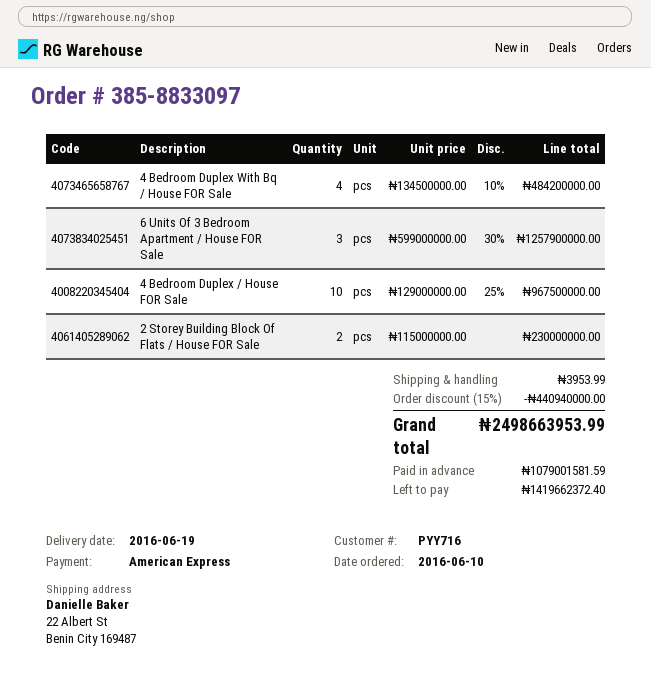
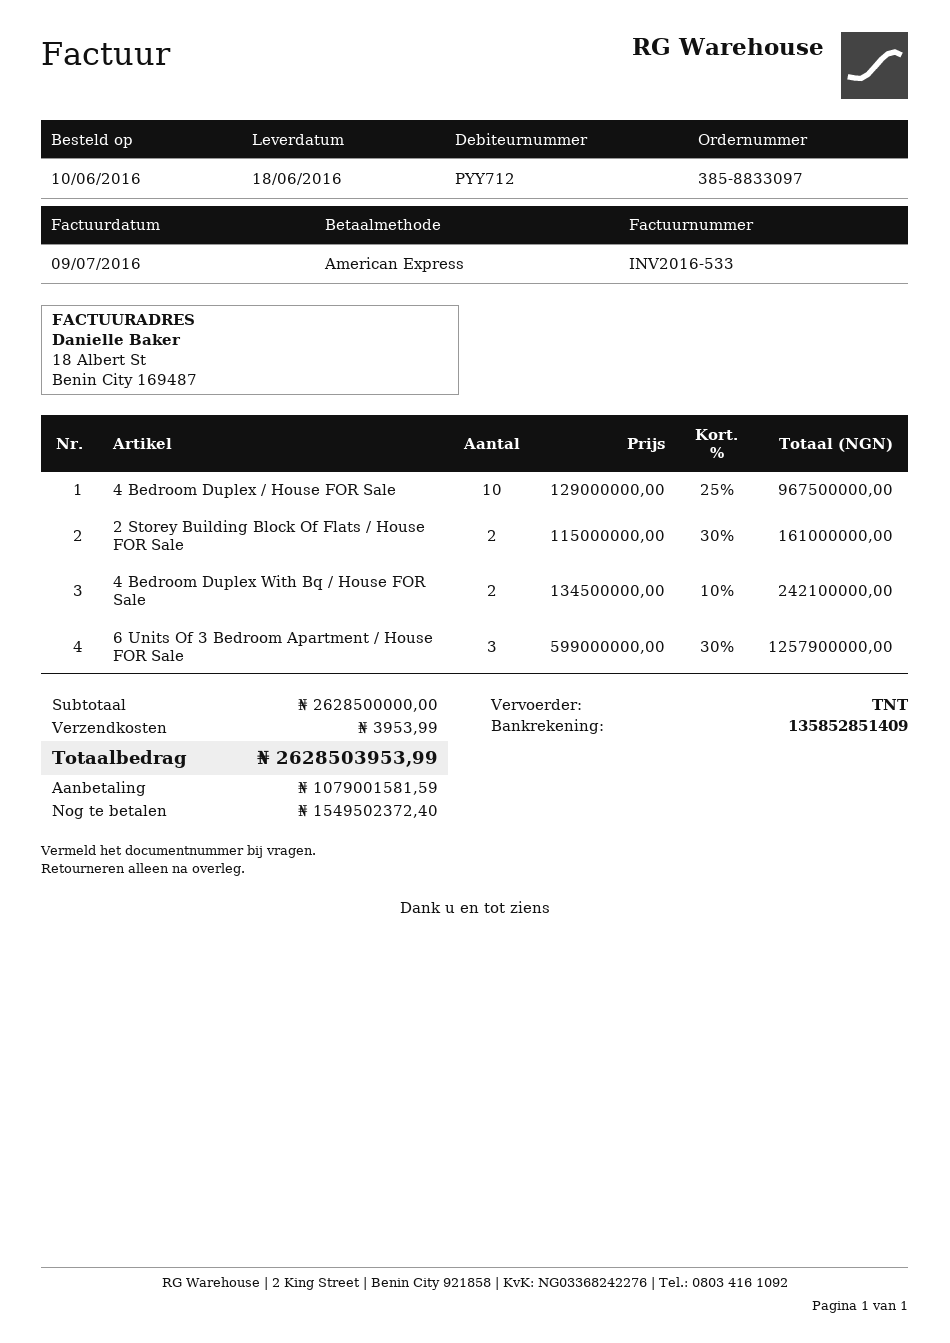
delivery date: 2016-06-19 -> 2016-06-18
customer number: PYY716 -> PYY712
4 Bedroom Duplex With Bq / House FOR Sale: 4 x 134500000.00 - 10% = 484200000.00 -> 2 x 134500000.00 - 10% = 242100000.00
2 Storey Building Block Of Flats / House FOR Sale: 2 x 115000000.00 = 230000000.00 -> 2 x 115000000.00 - 30% = 161000000.00
discount: 15% = 440940000.00 -> none
total: 2498663953.99 -> 2628503953.99
balance: 1419662372.40 -> 1549502372.40

